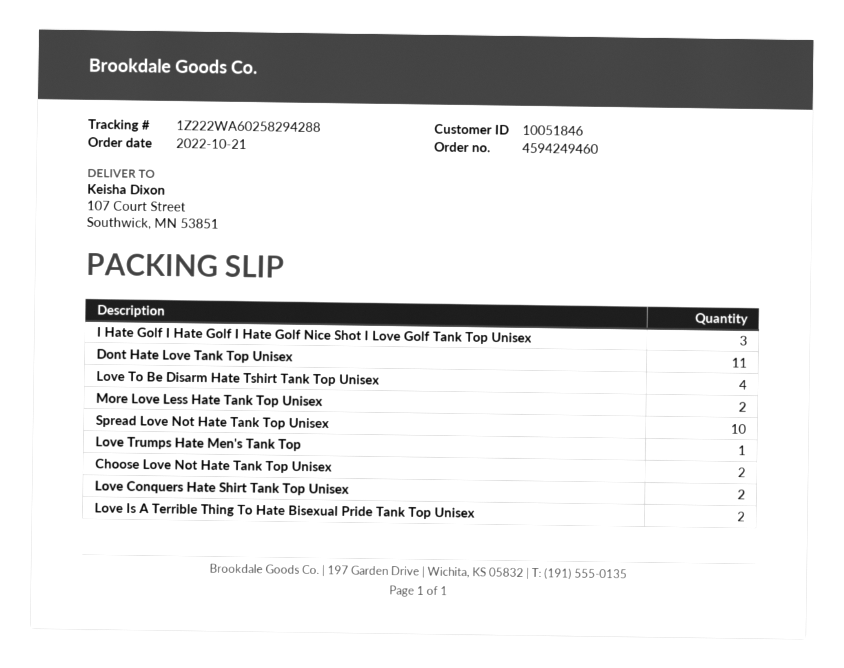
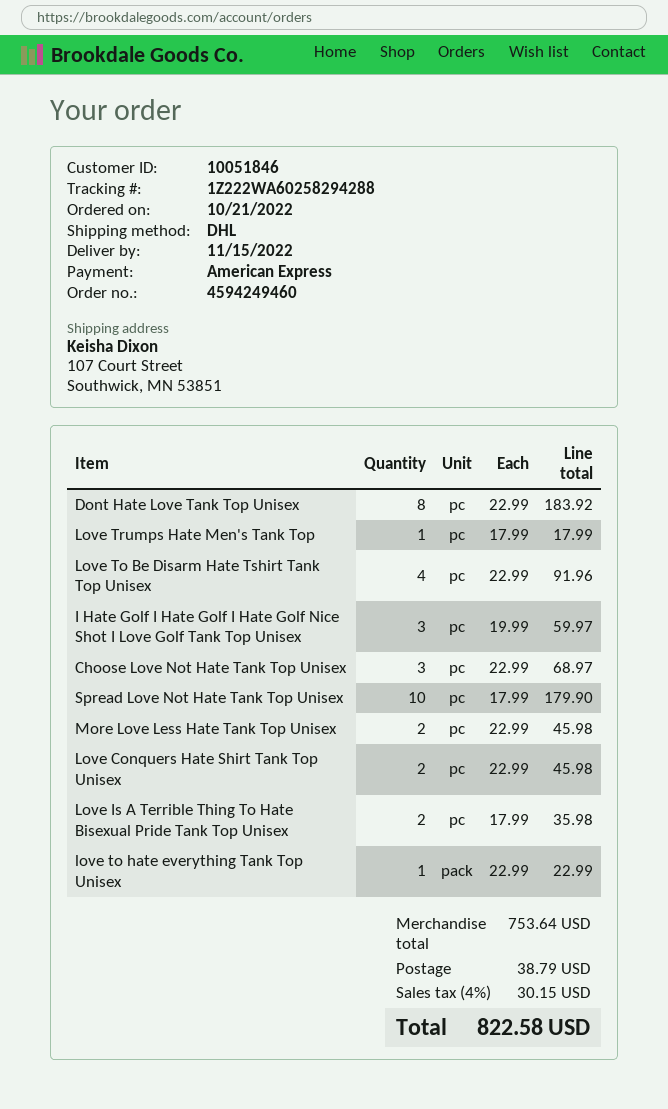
Dont Hate Love Tank Top Unisex: 11 -> 8
Choose Love Not Hate Tank Top Unisex: 2 -> 3
love to hate everything Tank Top Unisex: none -> 1

